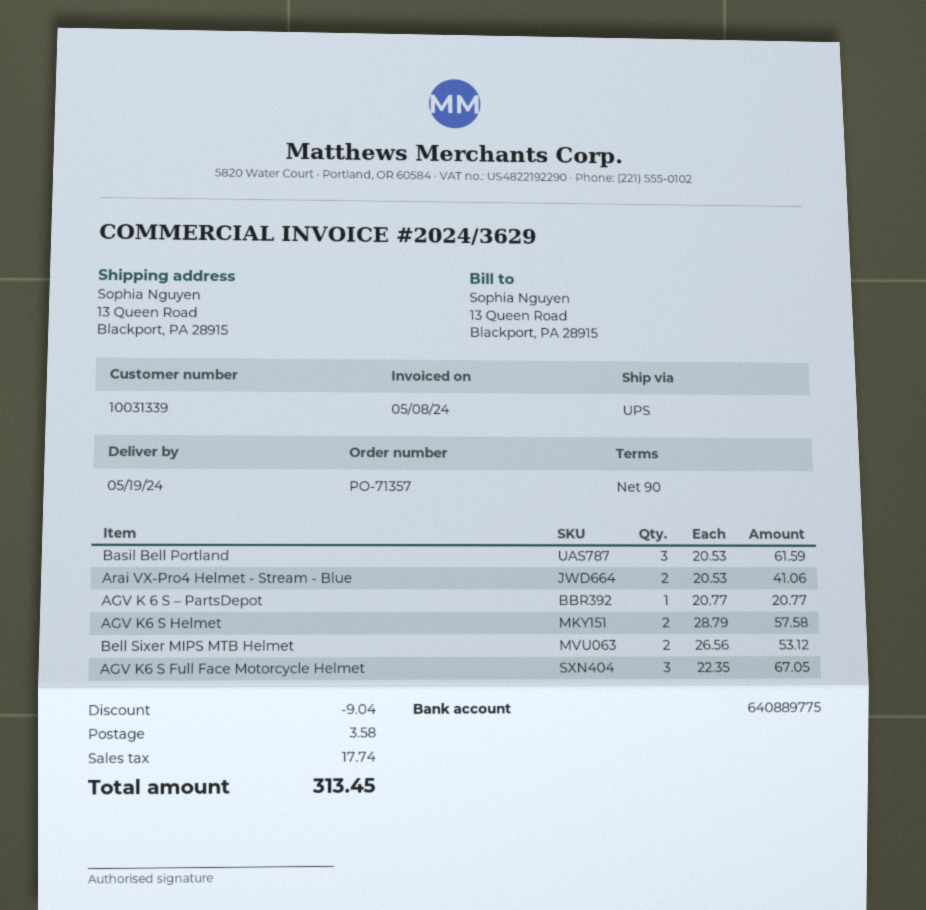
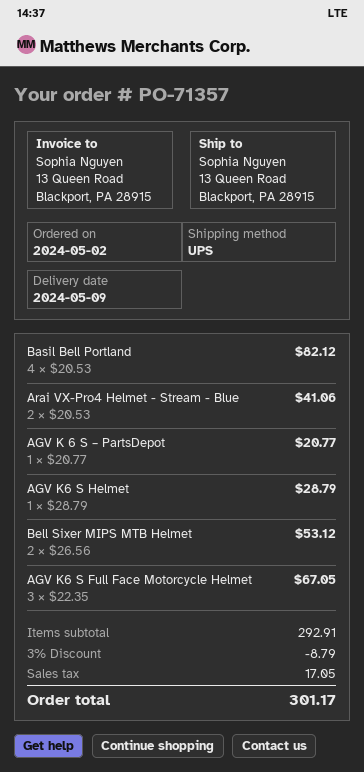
delivery date: 2024-05-19 -> 2024-05-09
Basil Bell Portland: 3 x 20.53 = 61.59 -> 4 x 20.53 = 82.12
AGV K6 S Helmet: 2 x 28.79 = 57.58 -> 1 x 28.79 = 28.79
discount: 9.04 -> 8.79
shipping: 3.58 -> none
tax: 17.74 -> 17.05
total: 313.45 -> 301.17

